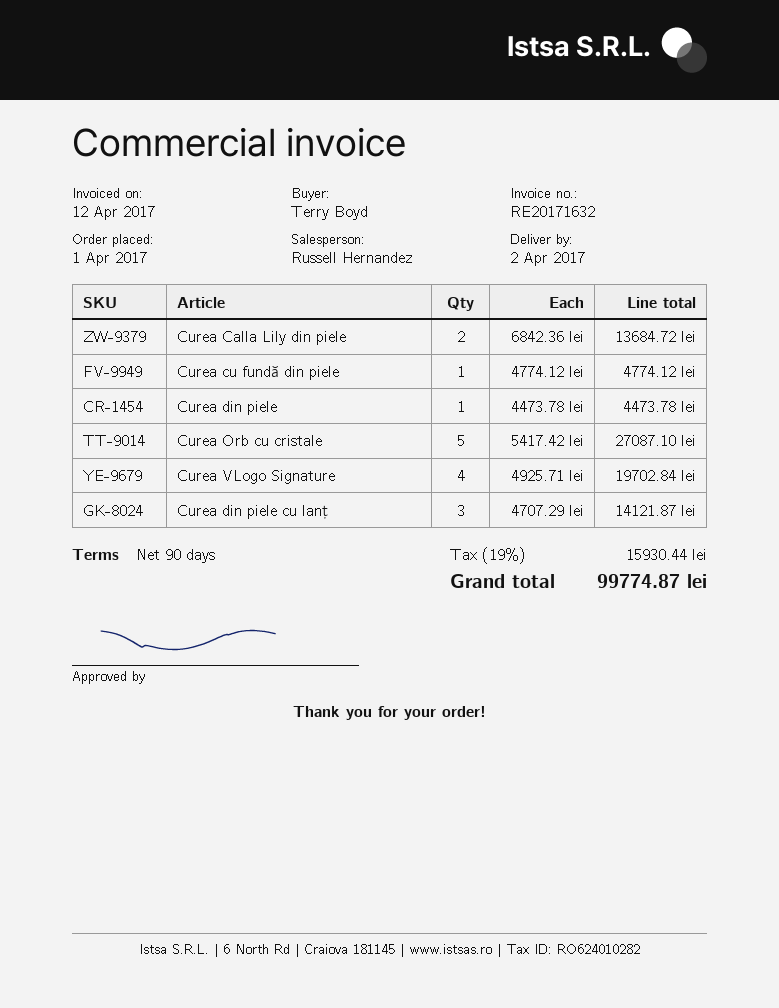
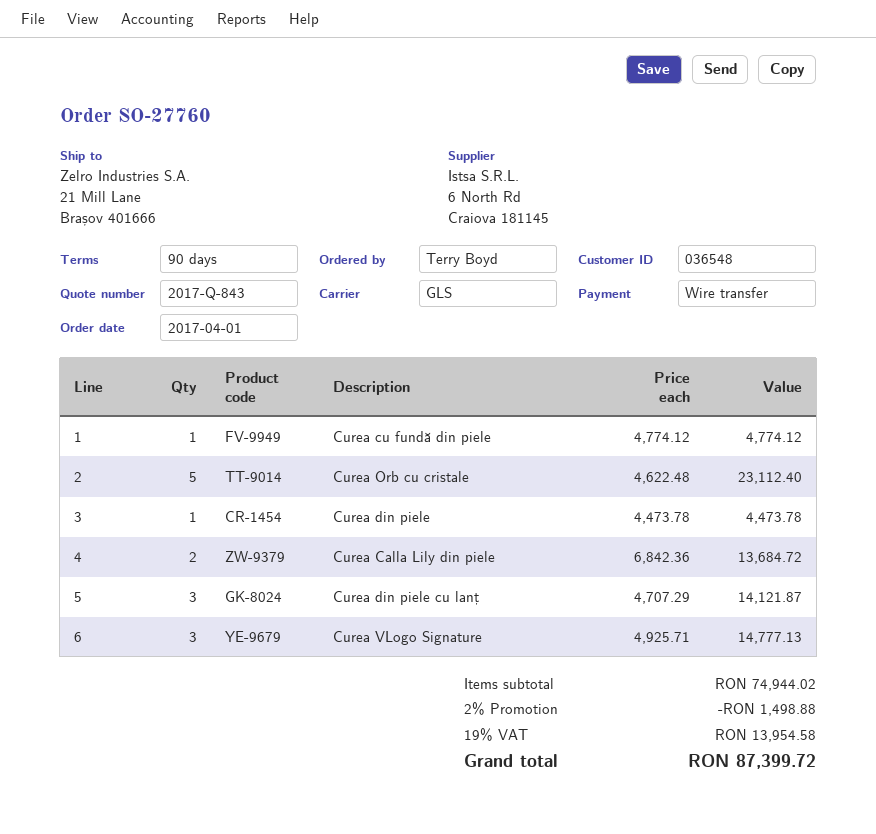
Curea Orb cu cristale: 5 x 5417.42 = 27087.10 -> 5 x 4622.48 = 23112.40
Curea VLogo Signature: 4 x 4925.71 = 19702.84 -> 3 x 4925.71 = 14777.13
discount: none -> 2% = 1498.88
tax: 19% = 15930.44 -> 19% = 13954.58
total: 99774.87 -> 87399.72

